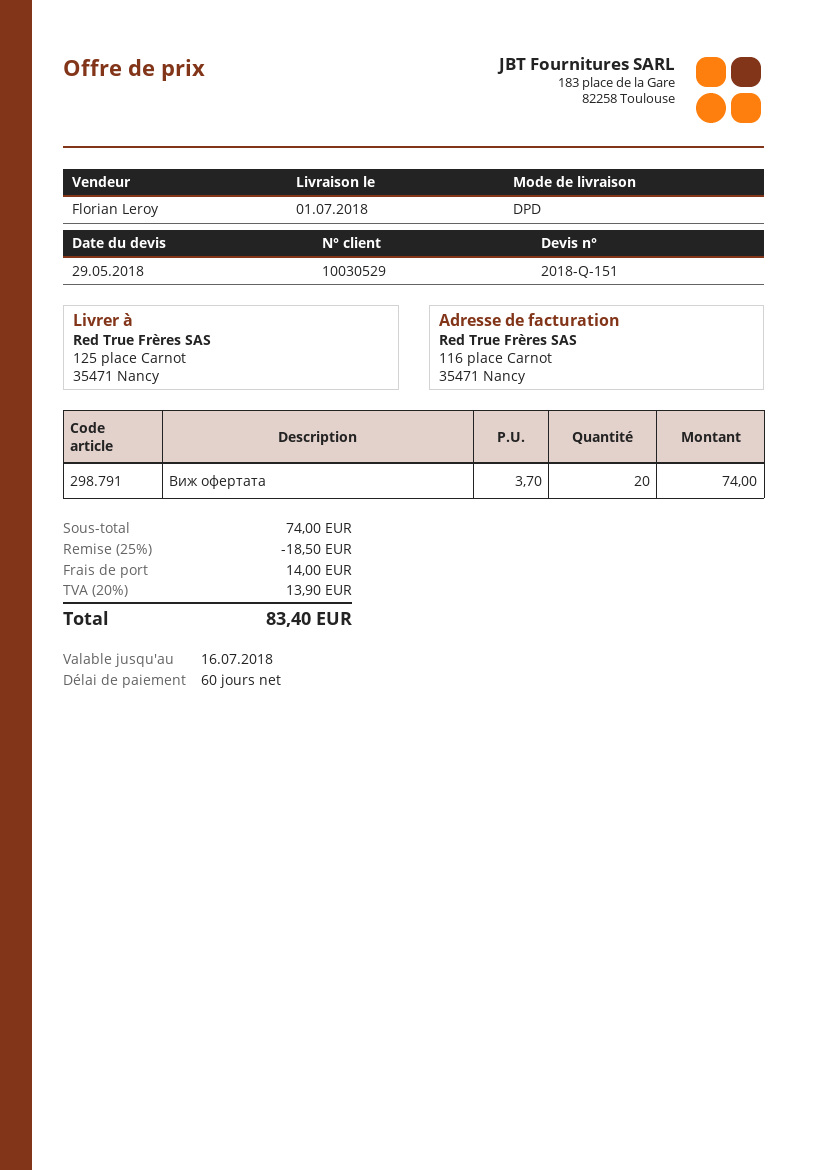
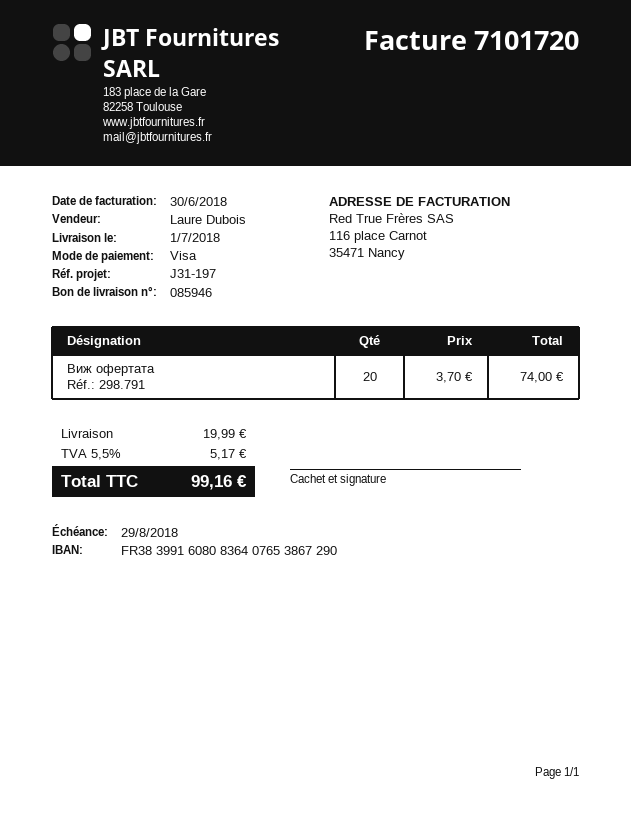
sales rep: Florian Leroy -> Laure Dubois
discount: 25% = 18.50 -> none
shipping: 14.00 -> 19.99
tax: 20% = 13.90 -> 5.5% = 5.17
total: 83.40 -> 99.16

